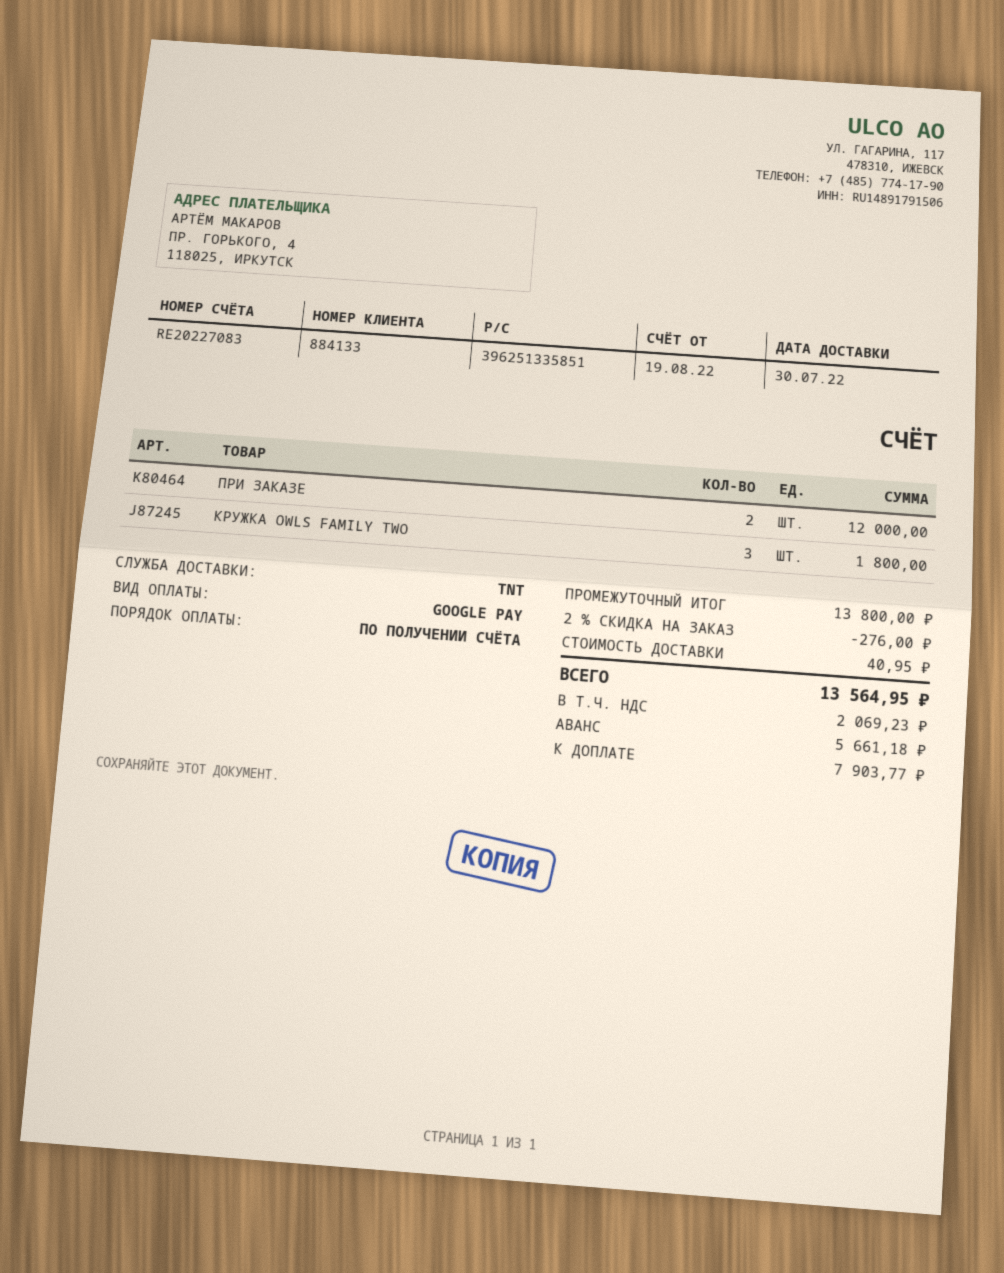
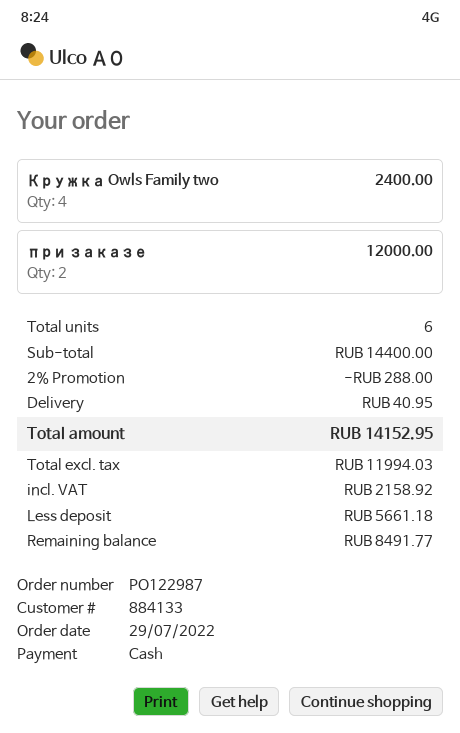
payment method: Google Pay -> cash
КРУЖКА OWLS FAMILY TWO: 3 for 1800.00 -> 4 for 2400.00
subtotal: 13800.00 -> 14400.00
discount: 2% = 276.00 -> 2% = 288.00
tax: 2069.23 -> 2158.92
total: 13564.95 -> 14152.95
balance: 7903.77 -> 8491.77

